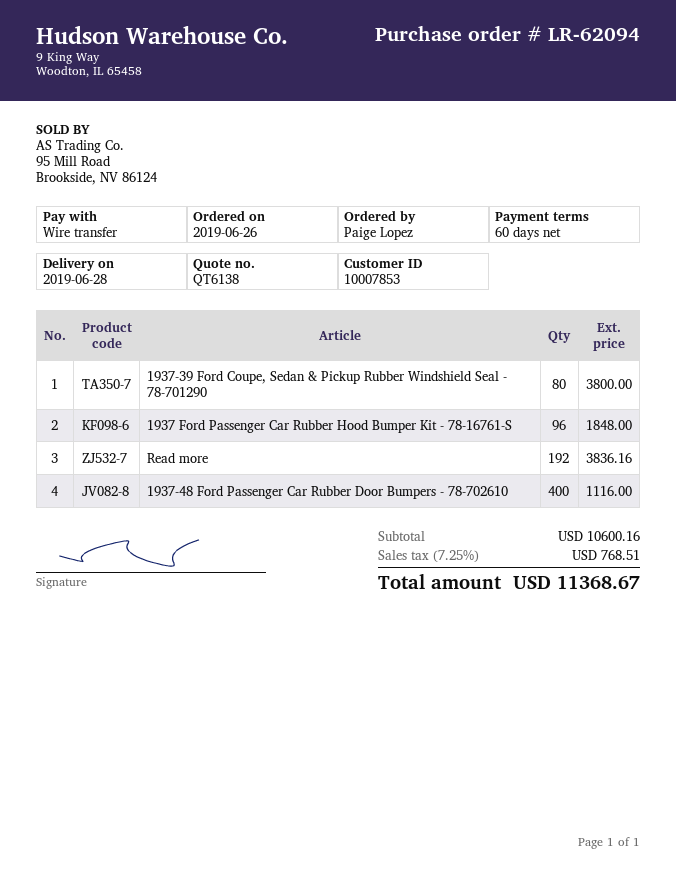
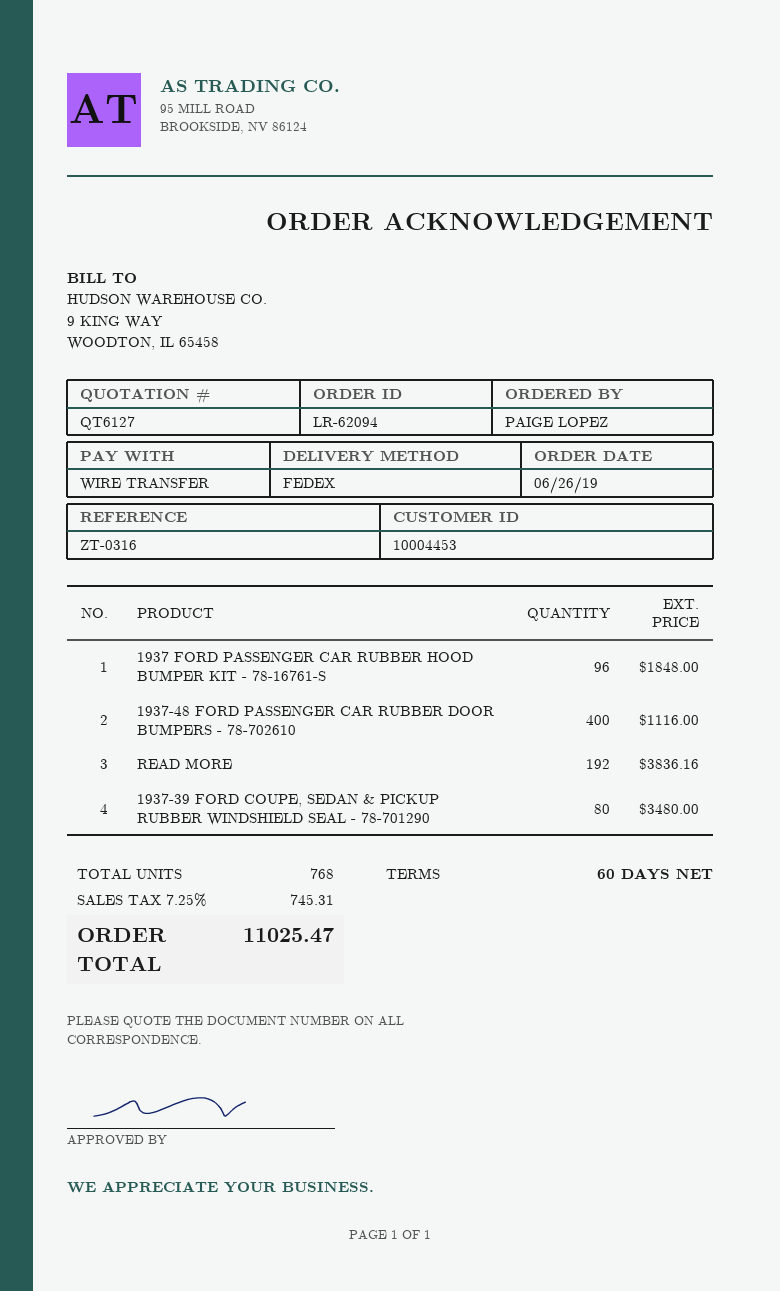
quote number: QT6138 -> QT6127
customer number: 10007853 -> 10004453
1937-39 Ford Coupe, Sedan & Pickup Rubber Windshield Seal - 78-701290: 80 for 3800.00 -> 80 for 3480.00
tax: 7.25% = 768.51 -> 7.25% = 745.31
total: 11368.67 -> 11025.47

